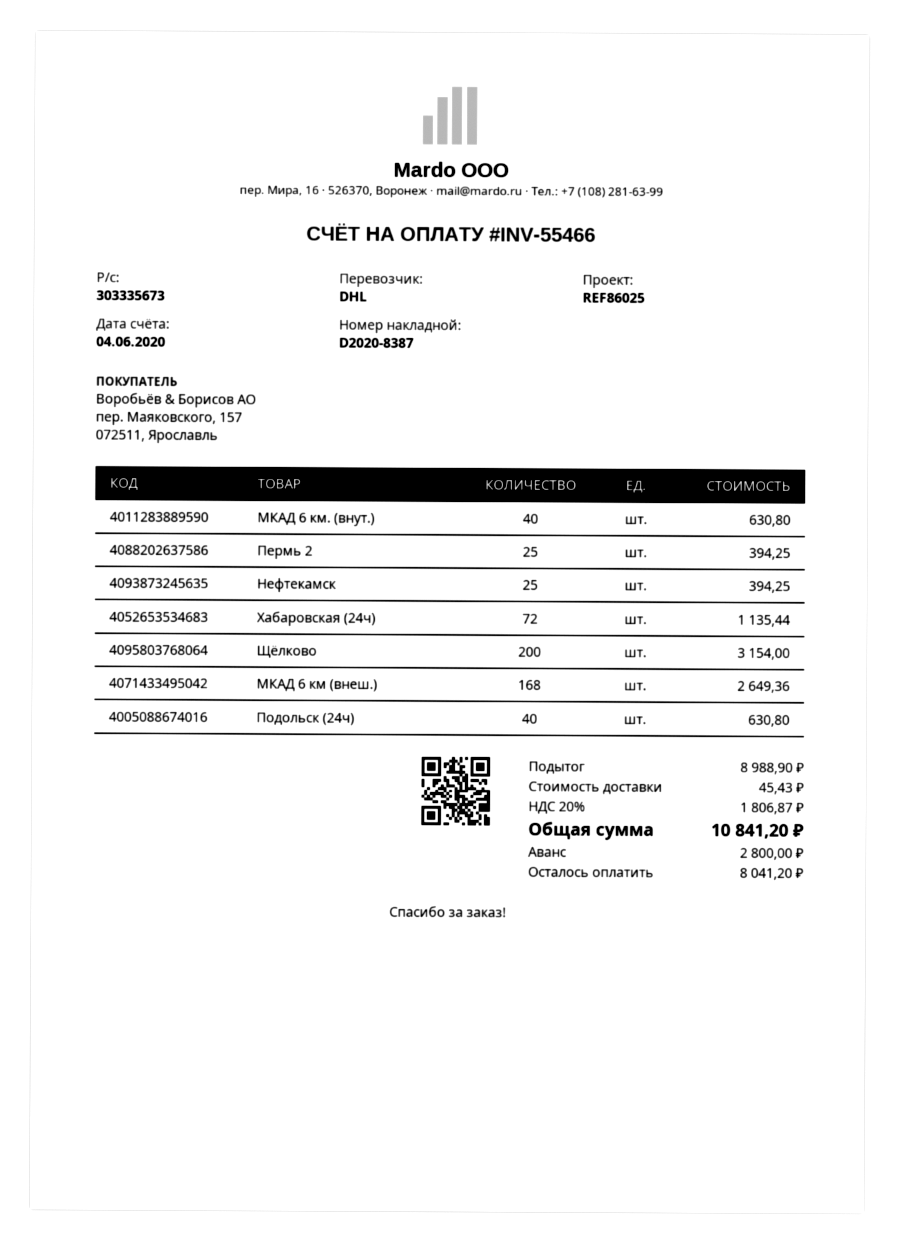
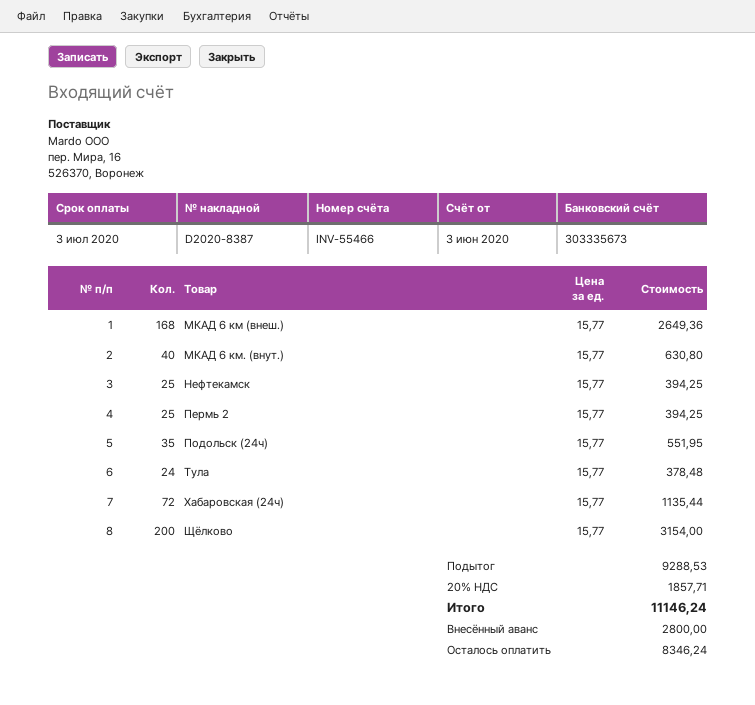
invoice date: 2020-06-04 -> 2020-06-03
Подольск (24ч): 40 for 630.80 -> 35 for 551.95
Тула: none -> 24 for 378.48
subtotal: 8988.90 -> 9288.53
shipping: 45.43 -> none
tax: 20% = 1806.87 -> 20% = 1857.71
total: 10841.20 -> 11146.24
balance: 8041.20 -> 8346.24

